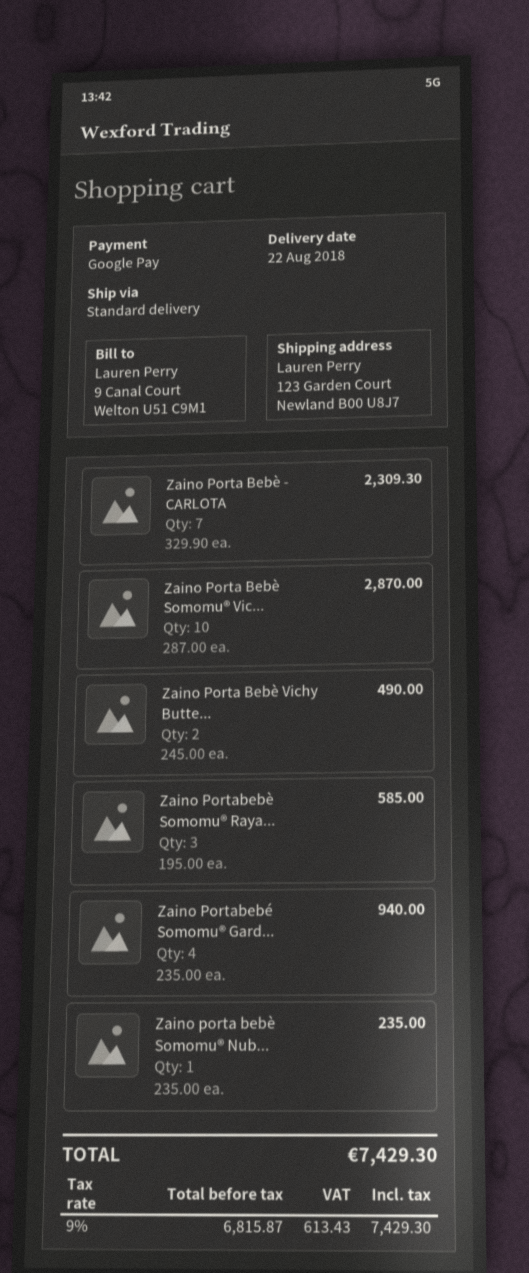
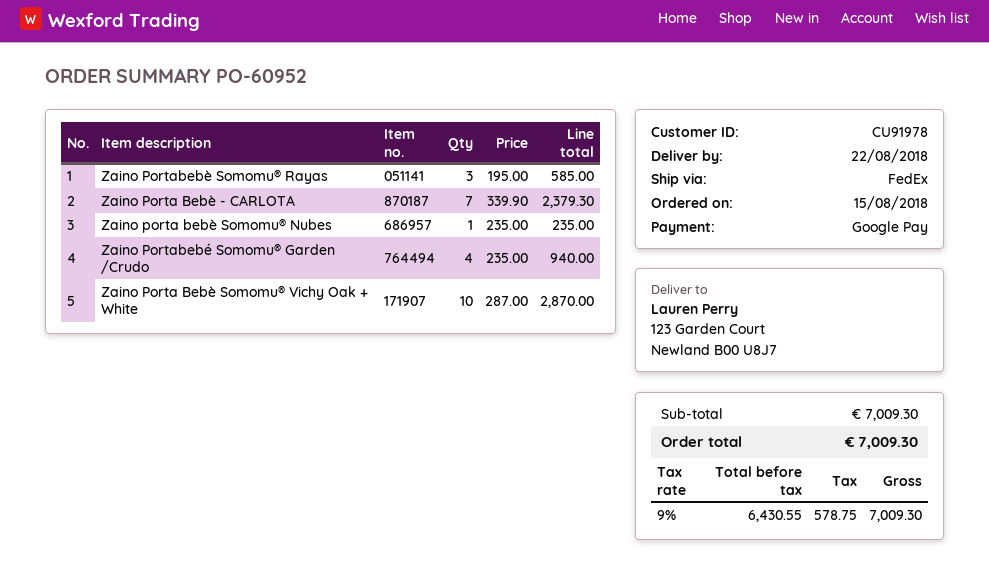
shipping method: standard -> FedEx
Zaino Porta Bebè - CARLOTA: 7 x 329.90 = 2309.30 -> 7 x 339.90 = 2379.30
Zaino Porta Bebè Vichy Butte...: 2 x 245.00 = 490.00 -> none
net: 6815.87 -> 6430.55
tax: 9% = 613.43 -> 9% = 578.75
total: 7429.30 -> 7009.30

